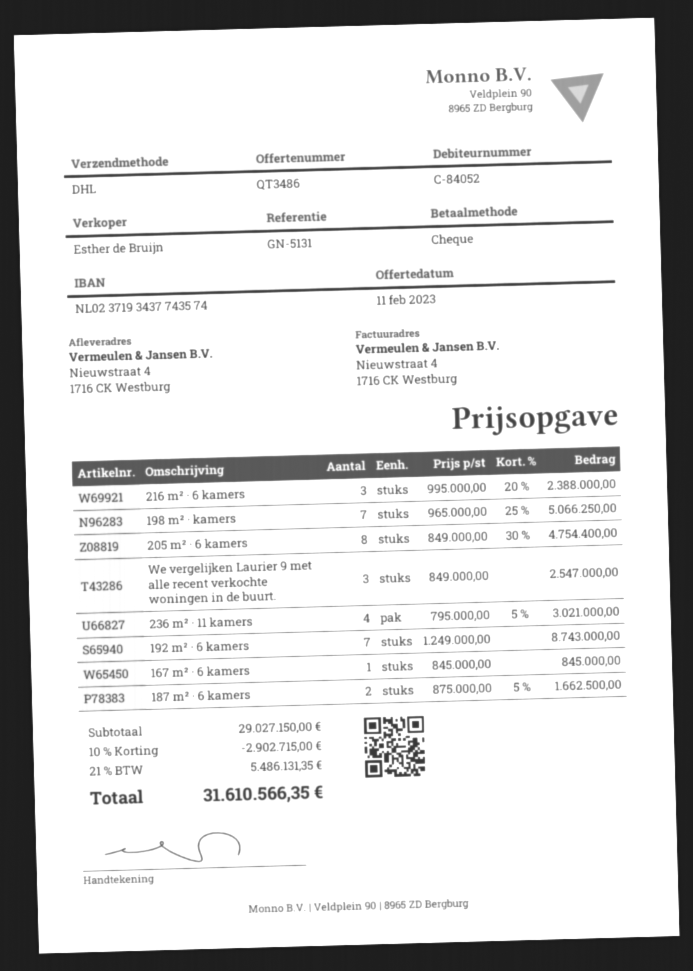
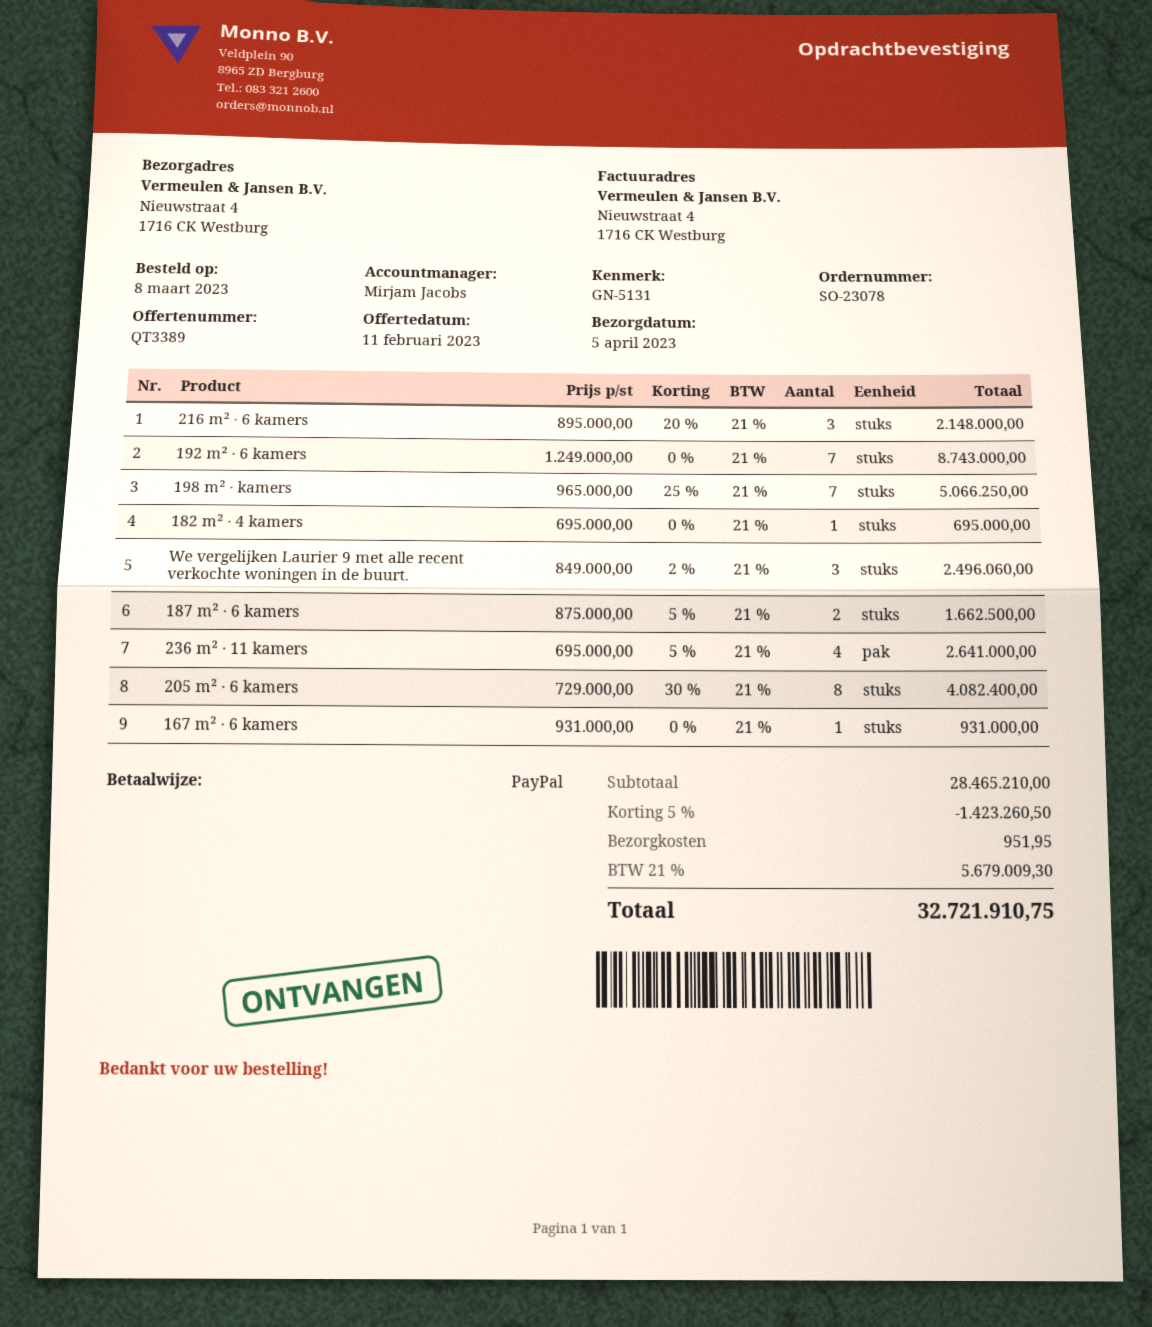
quote number: QT3486 -> QT3389
sales rep: Esther de Bruijn -> Mirjam Jacobs
payment method: cheque -> PayPal
216 m² · 6 kamers: 3 x 995000.00 - 20% = 2388000.00 -> 3 x 895000.00 - 20% = 2148000.00
205 m² · 6 kamers: 8 x 849000.00 - 30% = 4754400.00 -> 8 x 729000.00 - 30% = 4082400.00
We vergelijken Laurier 9 met alle recent verkochte woningen in de buurt.: 3 x 849000.00 = 2547000.00 -> 3 x 849000.00 - 2% = 2496060.00
236 m² · 11 kamers: 4 x 795000.00 - 5% = 3021000.00 -> 4 x 695000.00 - 5% = 2641000.00
167 m² · 6 kamers: 1 x 845000.00 = 845000.00 -> 1 x 931000.00 = 931000.00
182 m² · 4 kamers: none -> 1 x 695000.00 = 695000.00
subtotal: 29027150.00 -> 28465210.00
discount: 10% = 2902715.00 -> 5% = 1423260.50
shipping: none -> 951.95
tax: 21% = 5486131.35 -> 21% = 5679009.30
total: 31610566.35 -> 32721910.75

